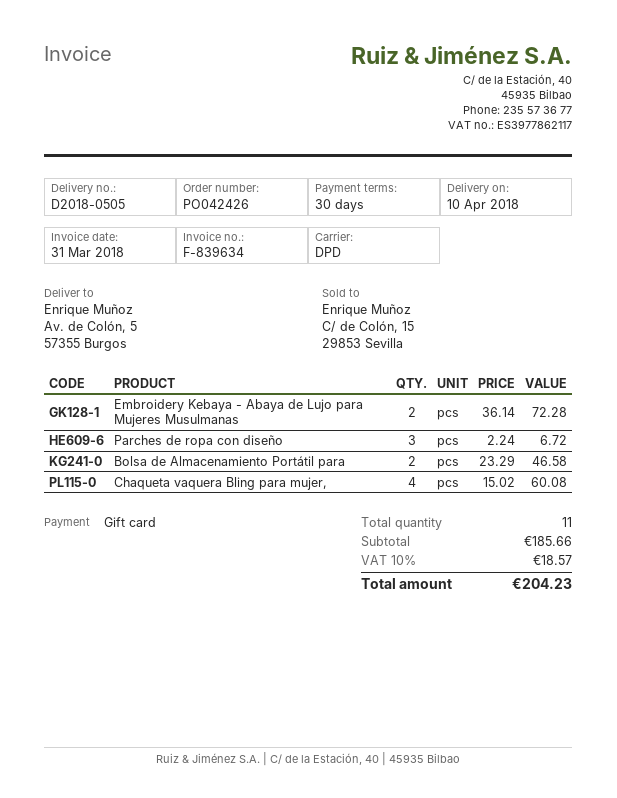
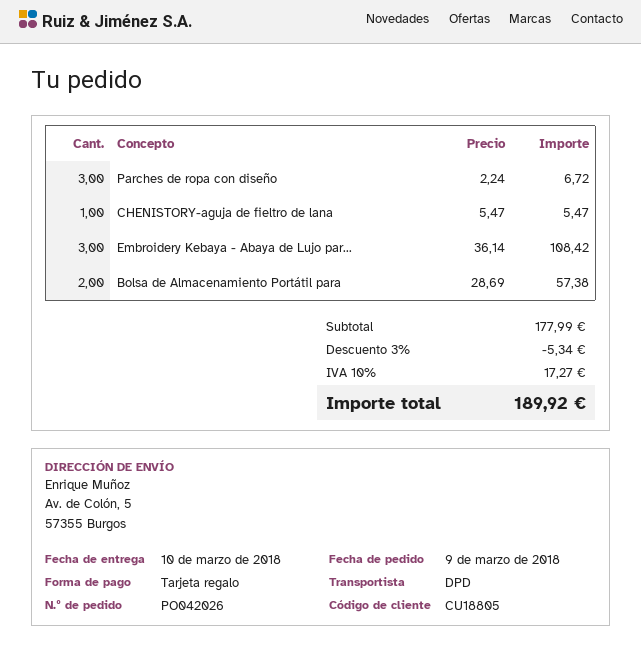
order number: PO042426 -> PO042026
delivery date: 2018-04-10 -> 2018-03-10
Embroidery Kebaya - Abaya de Lujo para Mujeres Musulmanas: 2 x 36.14 = 72.28 -> 3 x 36.14 = 108.42
Bolsa de Almacenamiento Portátil para: 2 x 23.29 = 46.58 -> 2 x 28.69 = 57.38
Chaqueta vaquera Bling para mujer,: 4 x 15.02 = 60.08 -> none
CHENISTORY-aguja de fieltro de lana: none -> 1 x 5.47 = 5.47
subtotal: 185.66 -> 177.99
discount: none -> 3% = 5.34
tax: 10% = 18.57 -> 10% = 17.27
total: 204.23 -> 189.92

